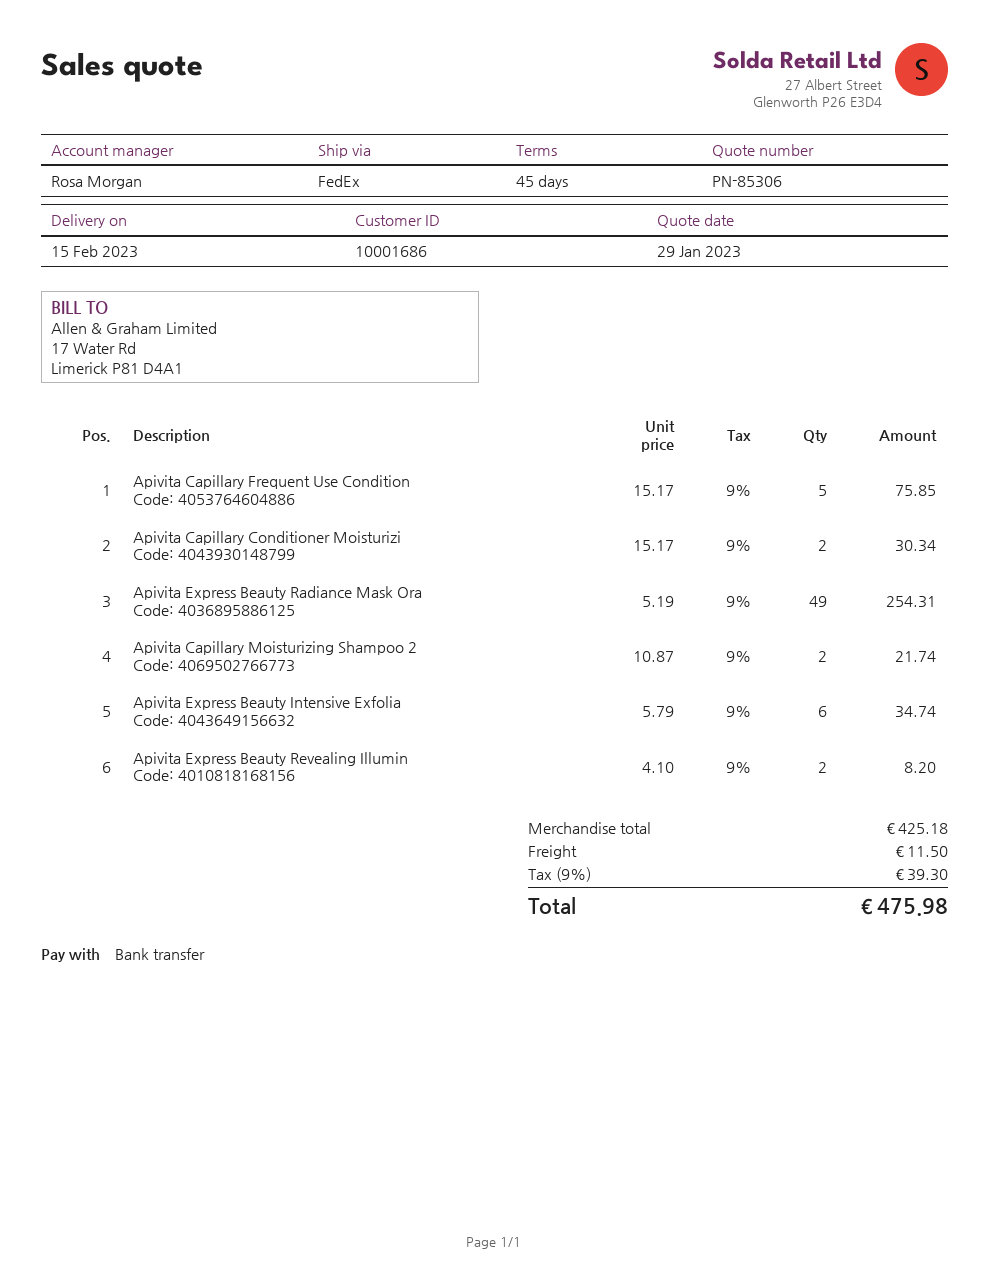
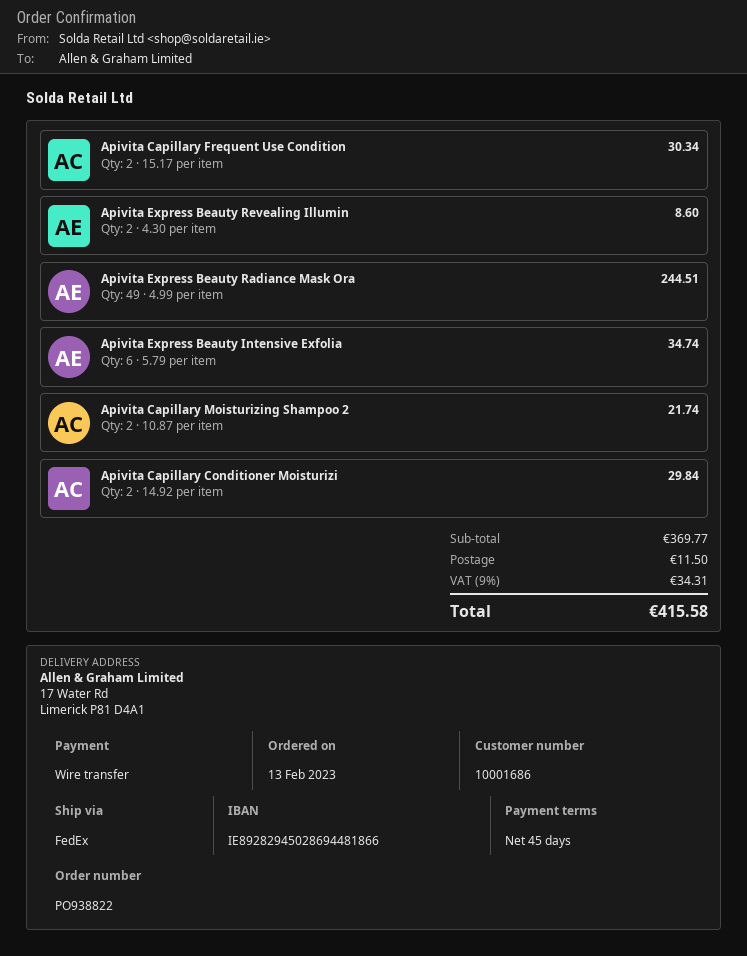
Apivita Capillary Frequent Use Condition: 5 x 15.17 = 75.85 -> 2 x 15.17 = 30.34
Apivita Capillary Conditioner Moisturizi: 2 x 15.17 = 30.34 -> 2 x 14.92 = 29.84
Apivita Express Beauty Radiance Mask Ora: 49 x 5.19 = 254.31 -> 49 x 4.99 = 244.51
Apivita Express Beauty Revealing Illumin: 2 x 4.10 = 8.20 -> 2 x 4.30 = 8.60
subtotal: 425.18 -> 369.77
tax: 9% = 39.30 -> 9% = 34.31
total: 475.98 -> 415.58

